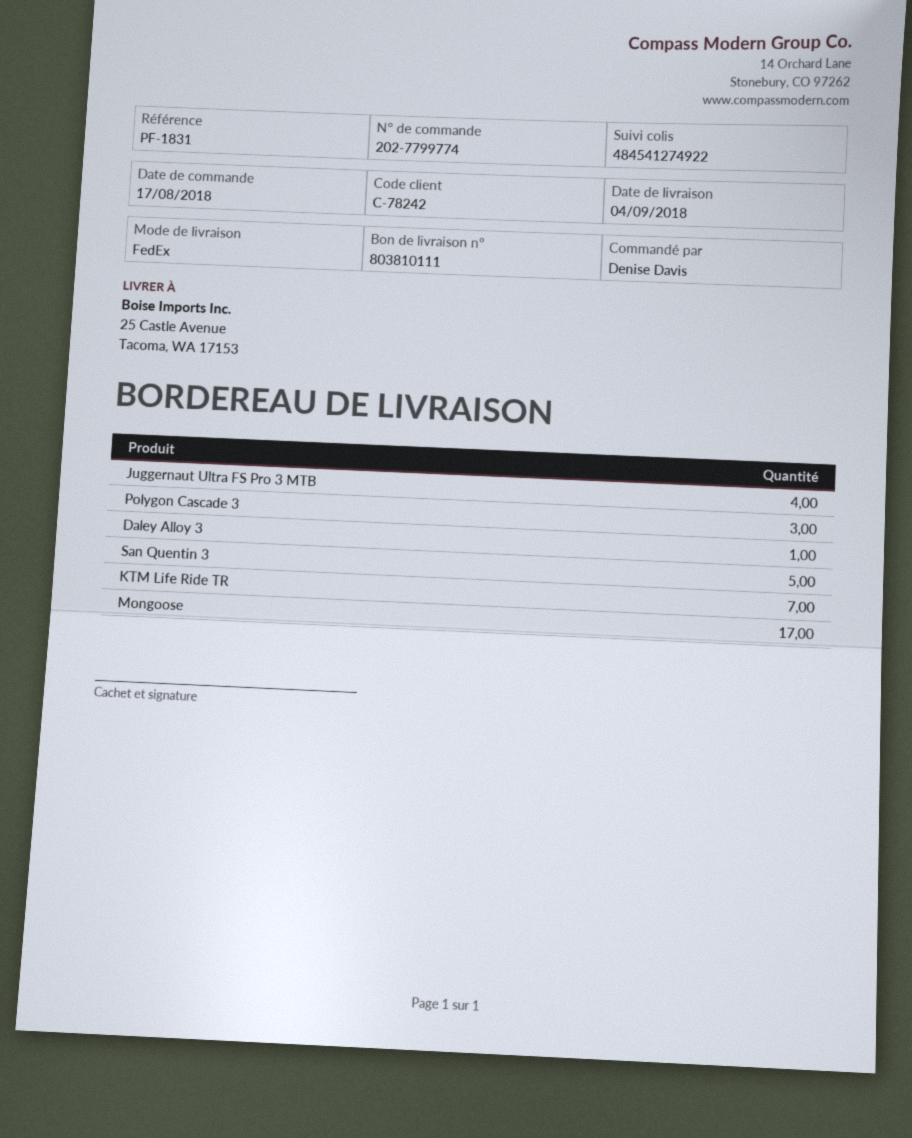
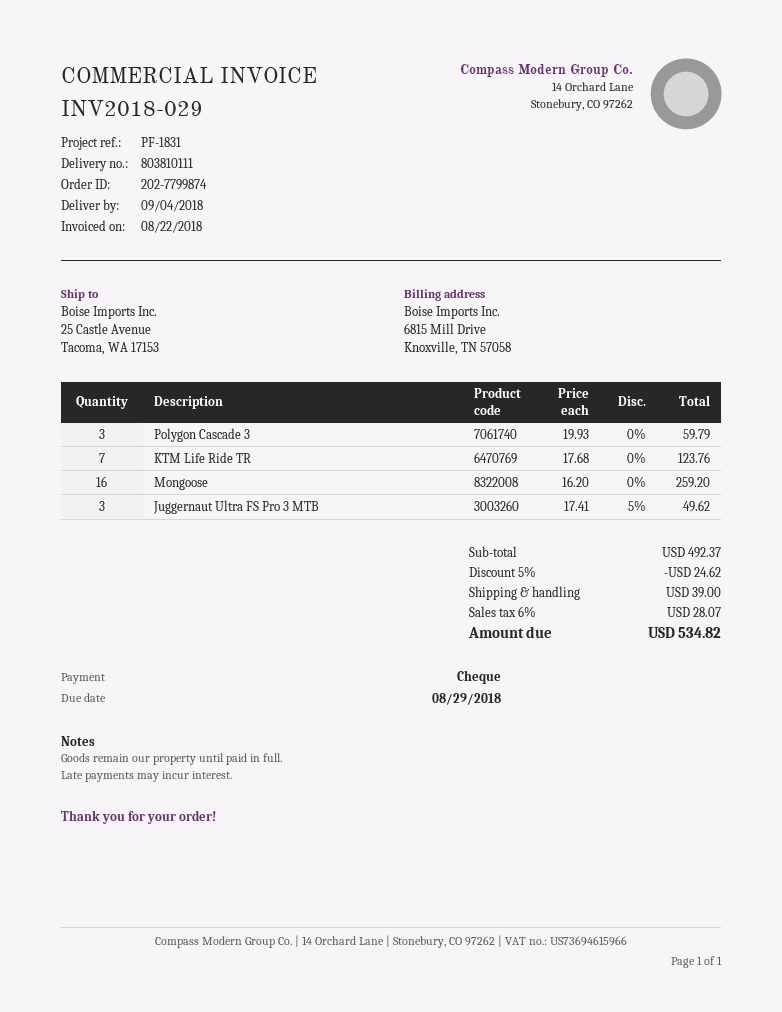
order number: 202-7799774 -> 202-7799874
Juggernaut Ultra FS Pro 3 MTB: 4 -> 3
Daley Alloy 3: 1 -> none
San Quentin 3: 5 -> none
Mongoose: 17 -> 16

